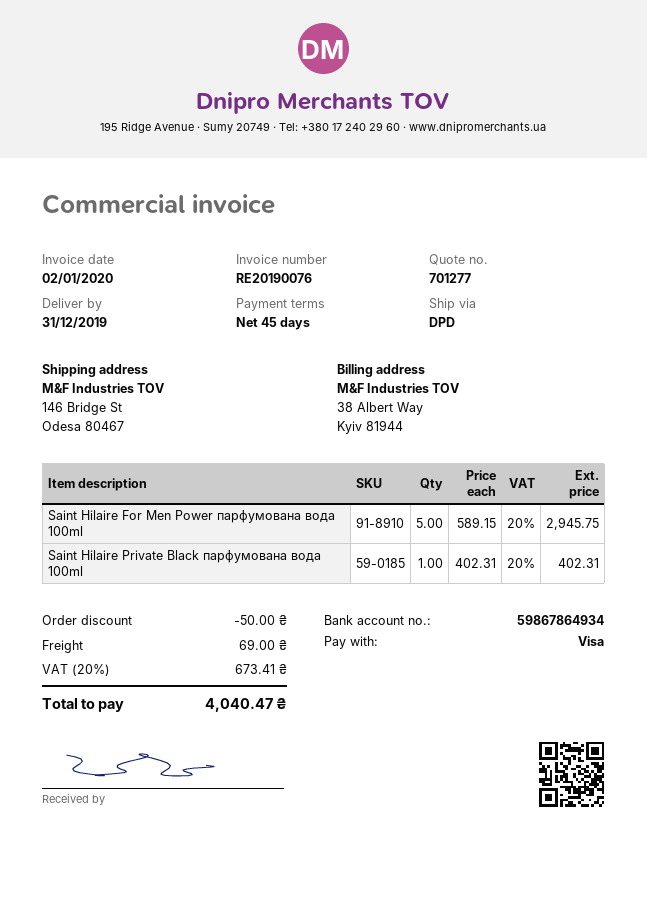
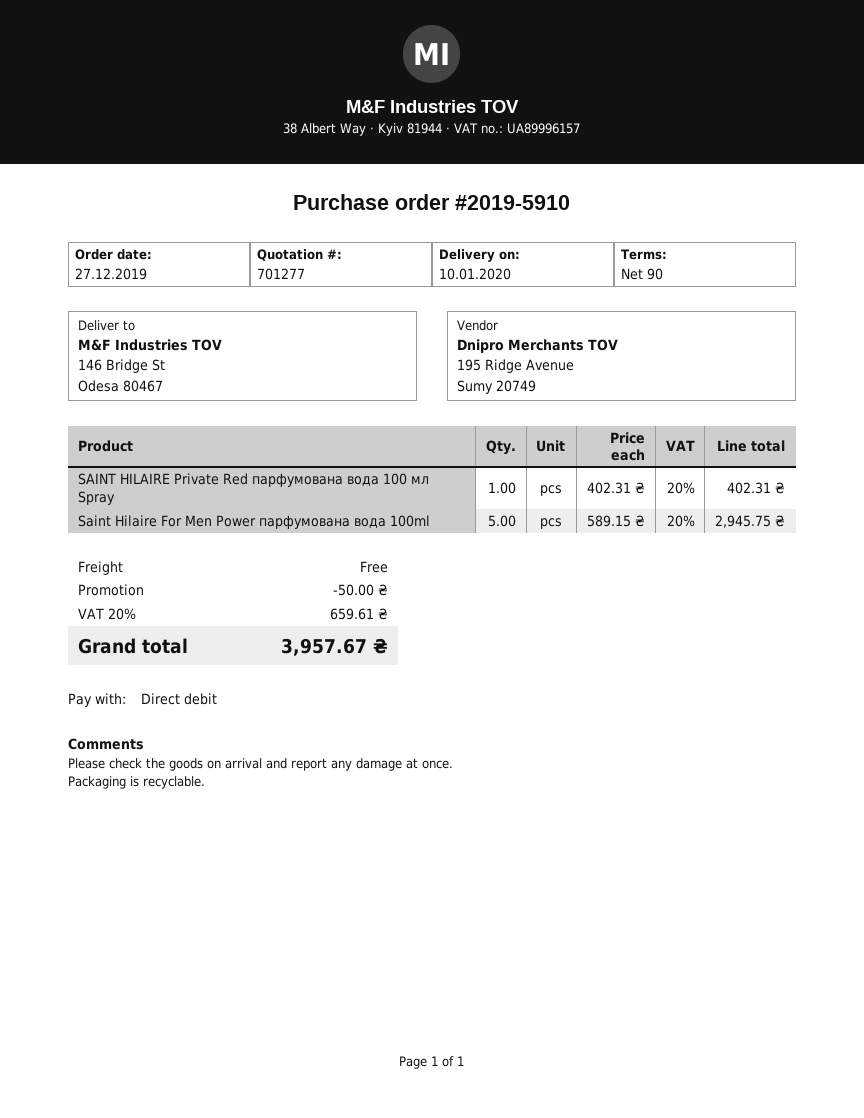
delivery date: 2019-12-31 -> 2020-01-10
payment terms: 45 days -> 90 days
payment method: Visa -> direct debit
Saint Hilaire Private Black парфумована вода 100ml: 1 x 402.31 = 402.31 -> none
SAINT HILAIRE Private Red парфумована вода 100 мл Spray: none -> 1 x 402.31 = 402.31
shipping: 69.00 -> 0.00
tax: 20% = 673.41 -> 20% = 659.61
total: 4040.47 -> 3957.67

